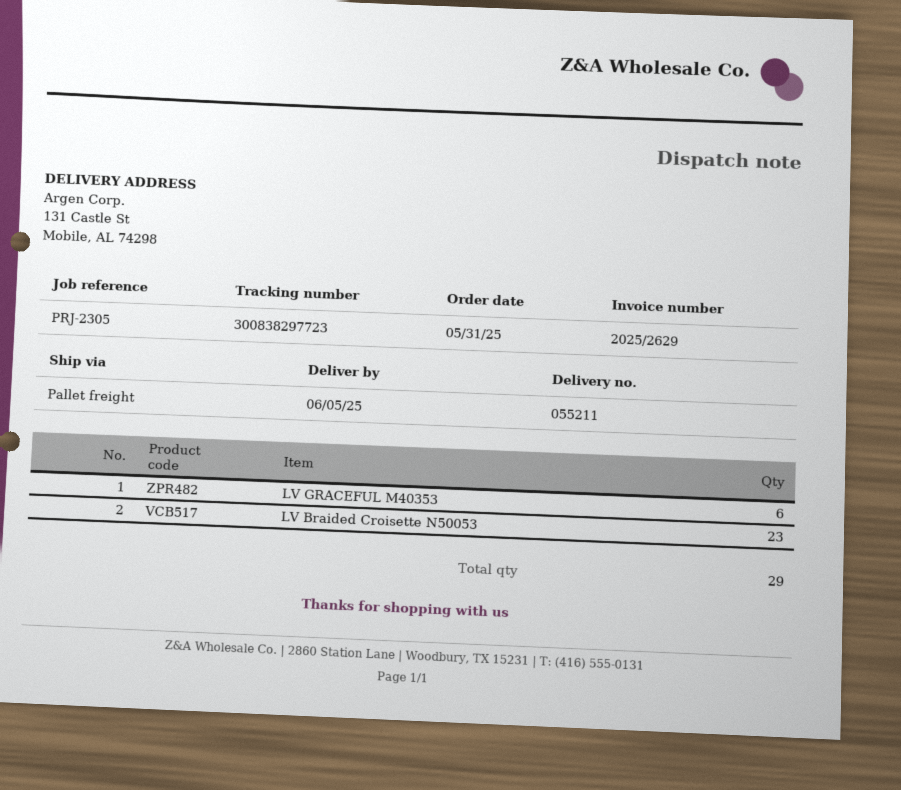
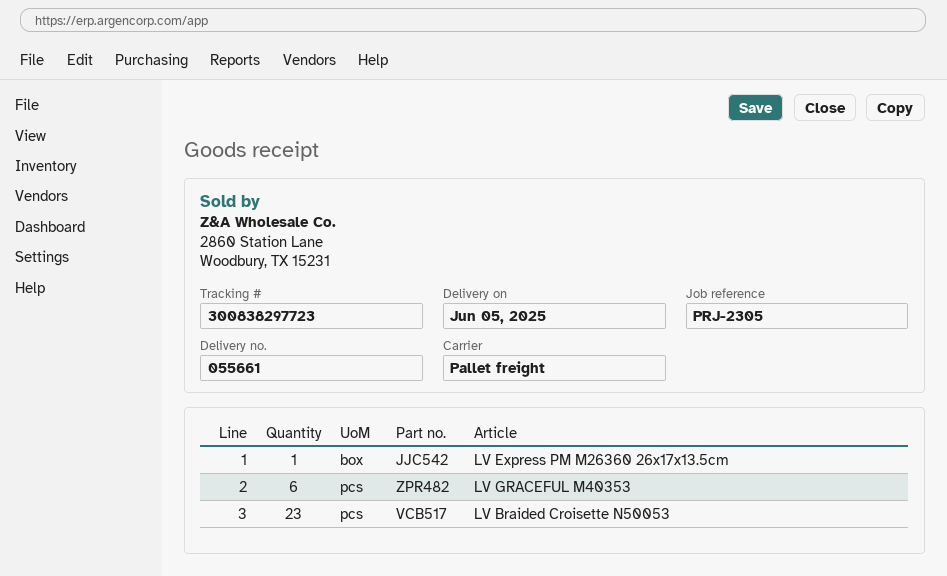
delivery note number: 055211 -> 055661
LV Express PM M26360 26x17x13.5cm: none -> 1

